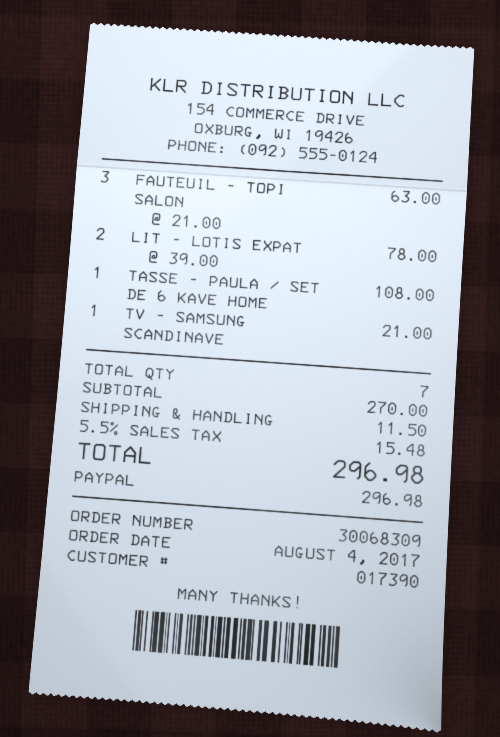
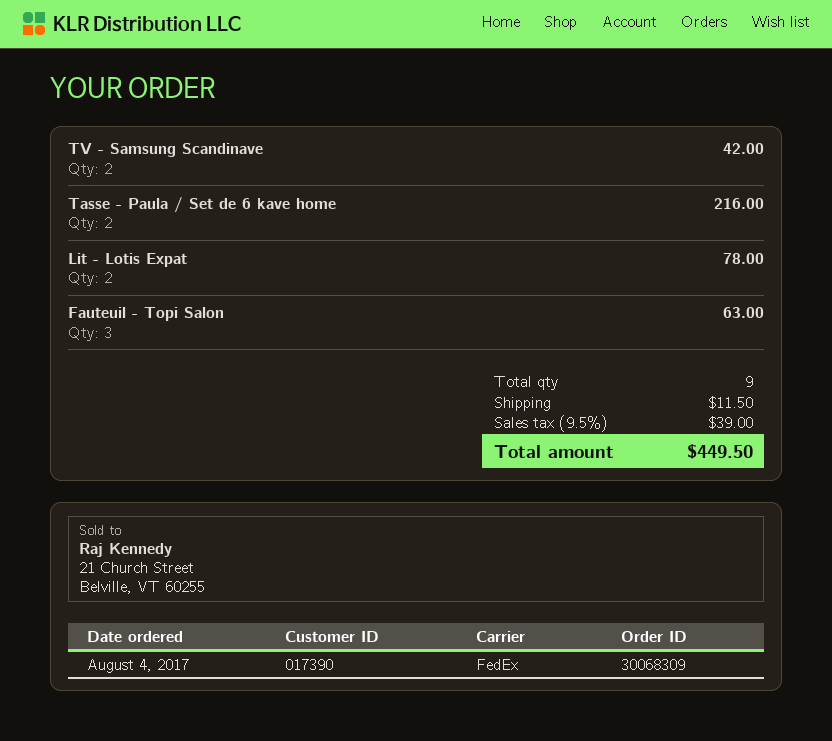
TASSE - PAULA / SET DE 6 KAVE HOME: 1 for 108.00 -> 2 for 216.00
TV - SAMSUNG SCANDINAVE: 1 for 21.00 -> 2 for 42.00
total quantity: 7 -> 9
tax: 5.5% = 15.48 -> 9.5% = 39.00
total: 296.98 -> 449.50

